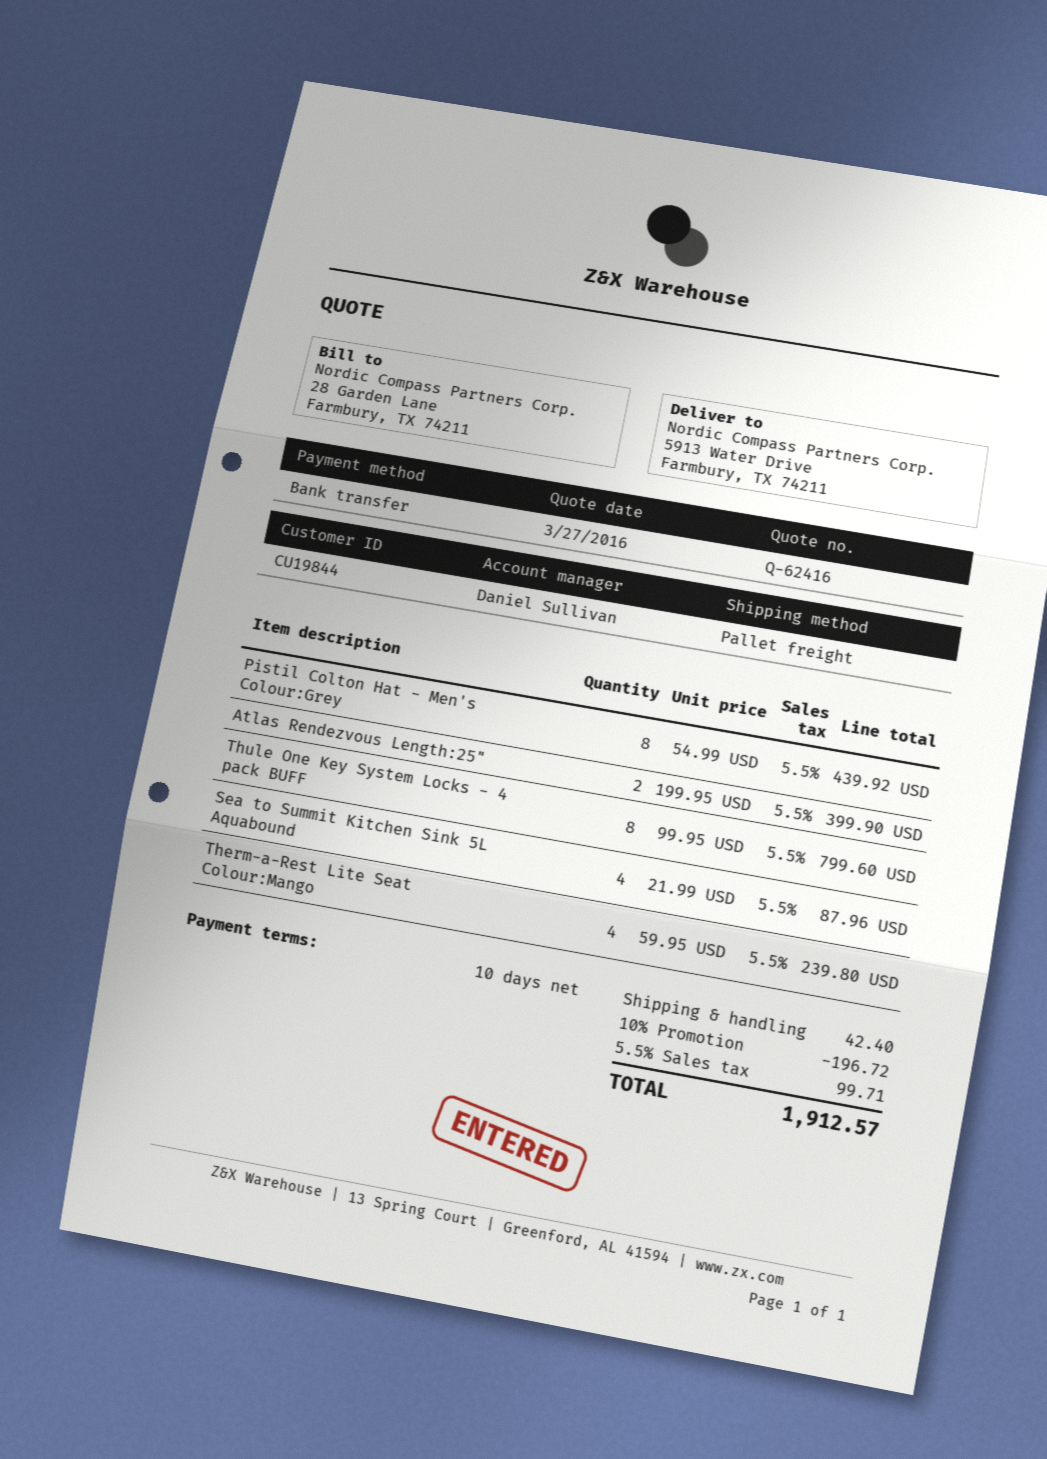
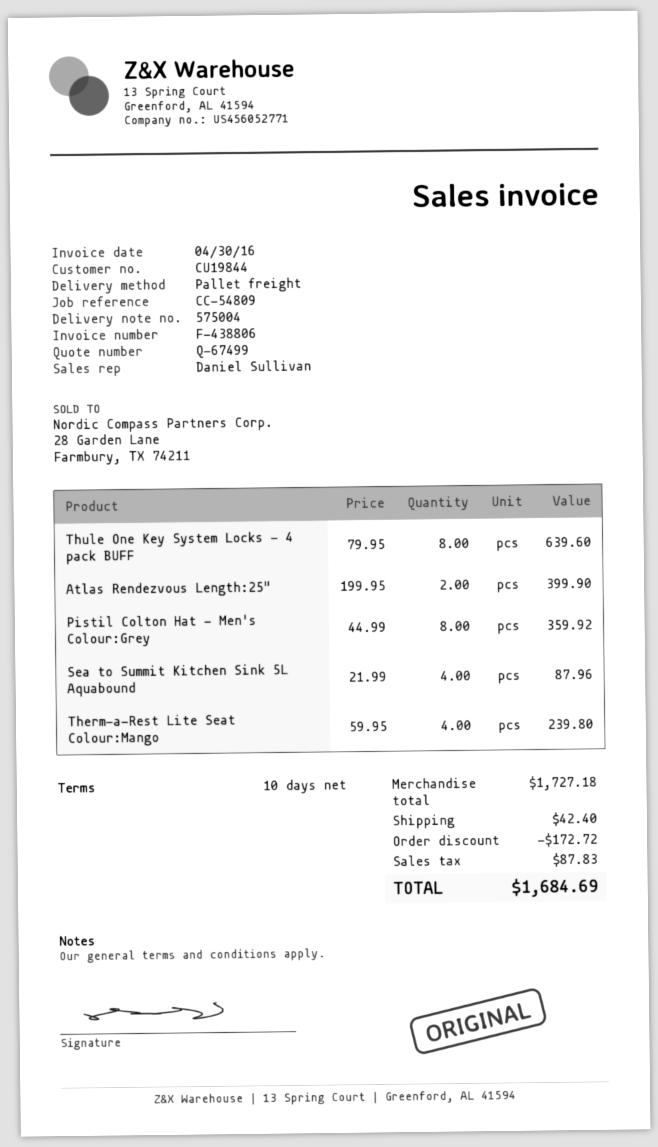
quote number: Q-62416 -> Q-67499
Pistil Colton Hat - Men's Colour:Grey: 8 x 54.99 = 439.92 -> 8 x 44.99 = 359.92
Thule One Key System Locks - 4 pack BUFF: 8 x 99.95 = 799.60 -> 8 x 79.95 = 639.60
discount: 196.72 -> 172.72
tax: 99.71 -> 87.83
total: 1912.57 -> 1684.69

